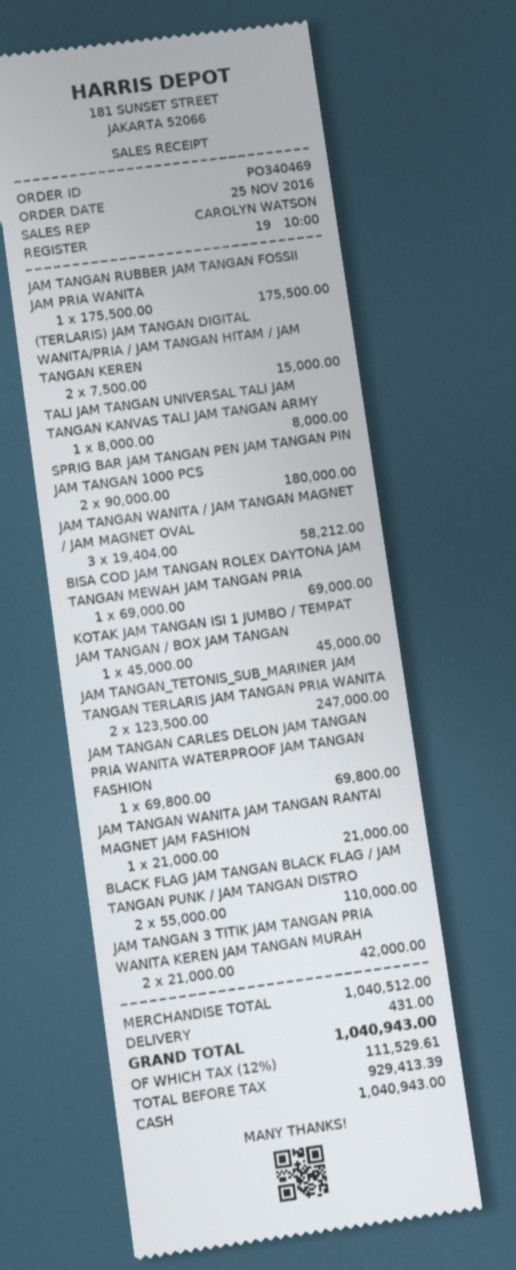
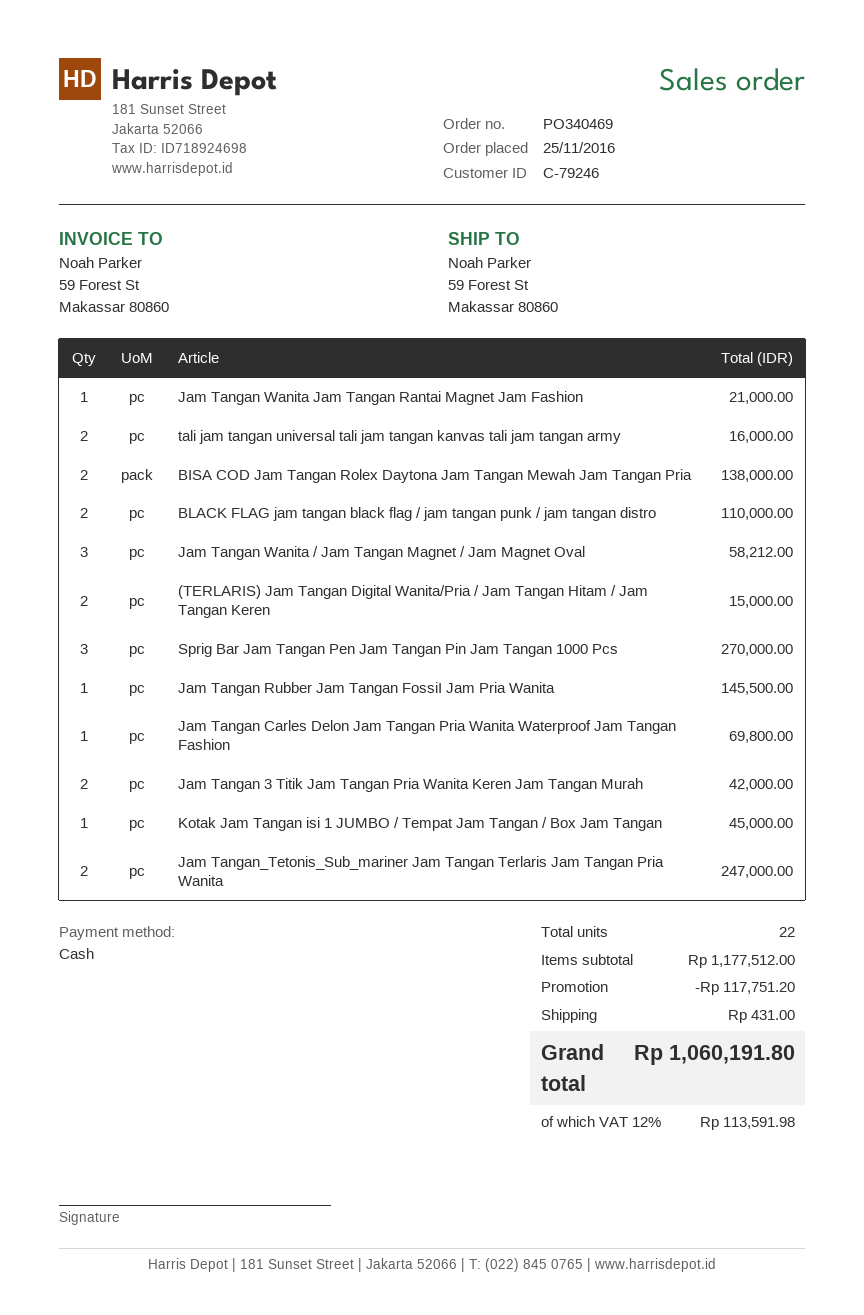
JAM TANGAN RUBBER JAM TANGAN FOSSII JAM PRIA WANITA: 1 for 175500.00 -> 1 for 145500.00
TALI JAM TANGAN UNIVERSAL TALI JAM TANGAN KANVAS TALI JAM TANGAN ARMY: 1 for 8000.00 -> 2 for 16000.00
SPRIG BAR JAM TANGAN PEN JAM TANGAN PIN JAM TANGAN 1000 PCS: 2 for 180000.00 -> 3 for 270000.00
BISA COD JAM TANGAN ROLEX DAYTONA JAM TANGAN MEWAH JAM TANGAN PRIA: 1 for 69000.00 -> 2 for 138000.00
subtotal: 1040512.00 -> 1177512.00
discount: none -> 117751.20
tax: 12% = 111529.61 -> 12% = 113591.98
total: 1040943.00 -> 1060191.80

